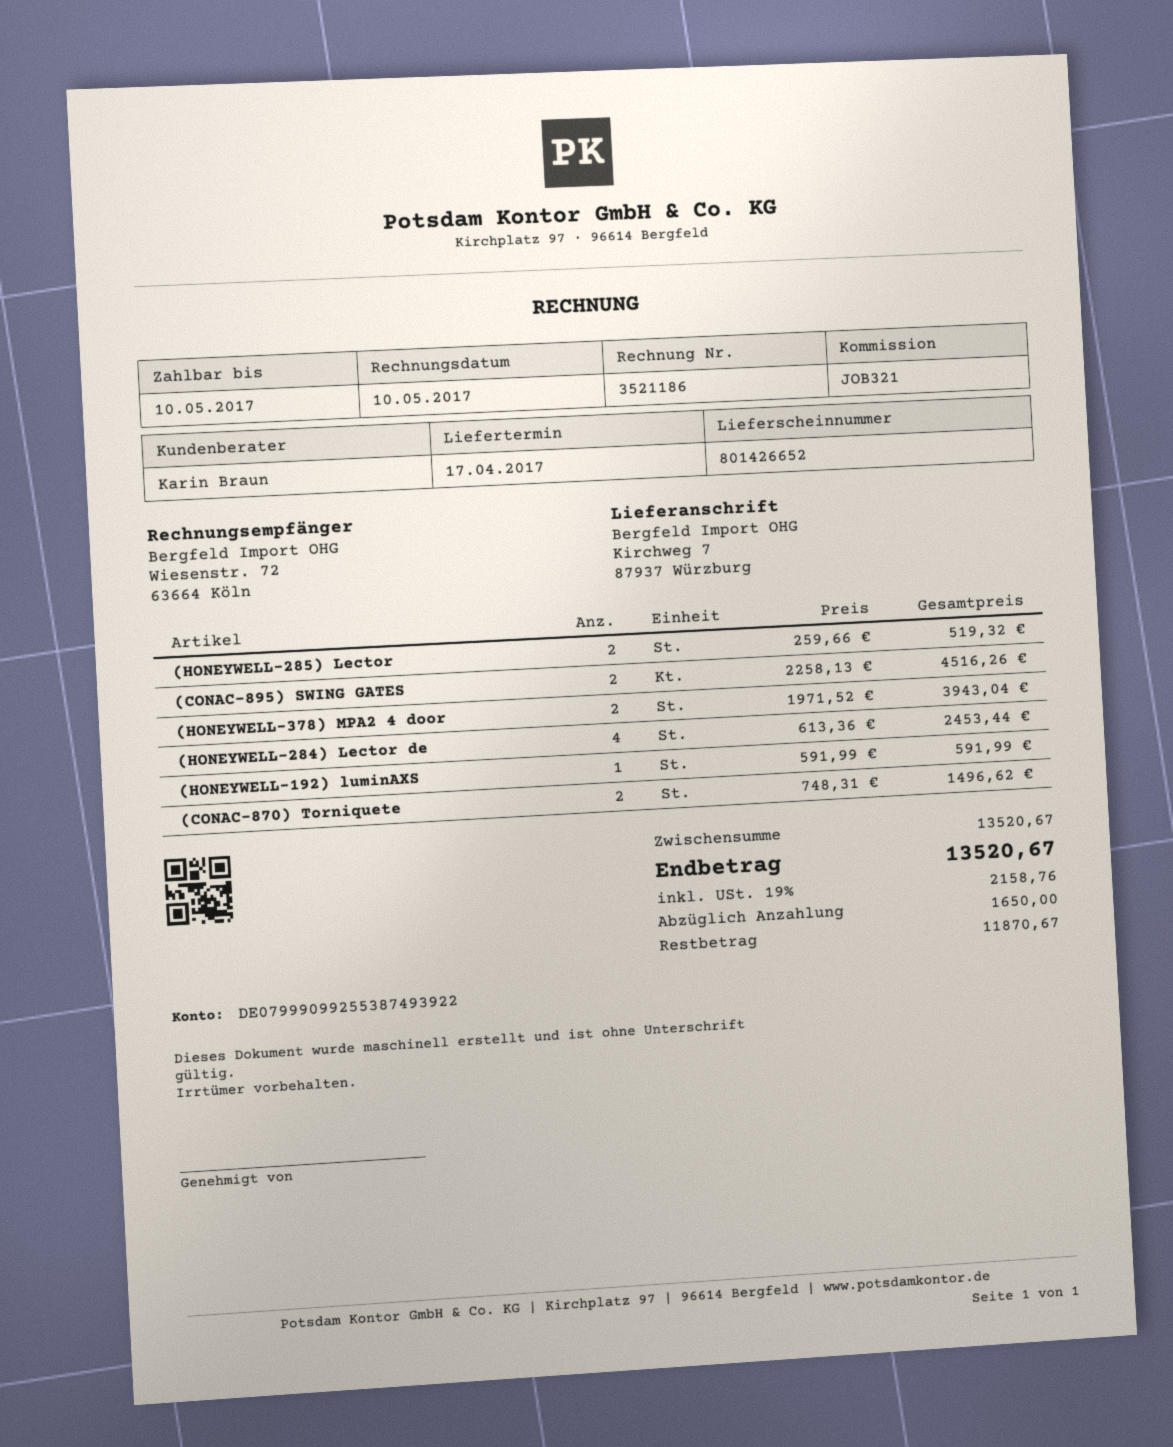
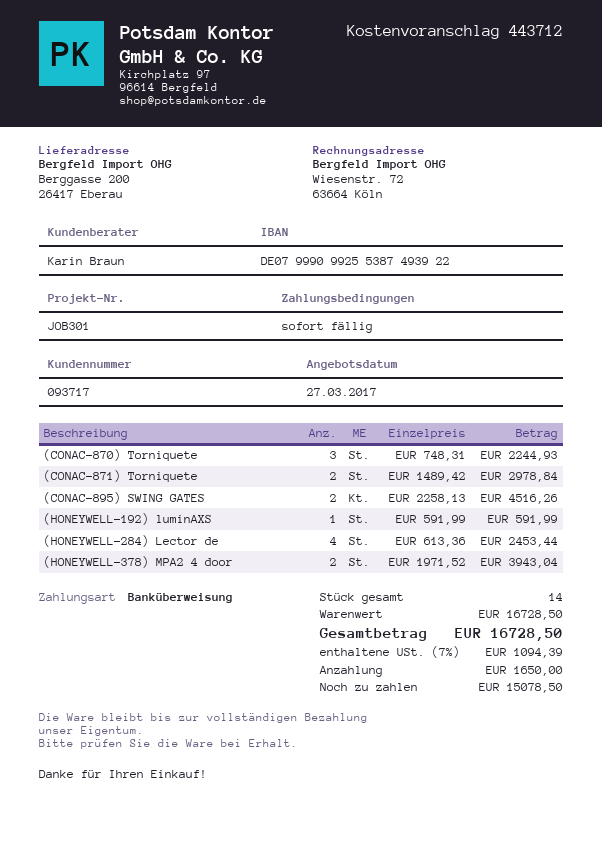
reference: JOB321 -> JOB301
ship to: Kirchweg 7, 87937 Würzburg -> Berggasse 200, 26417 Eberau
(HONEYWELL-285) Lector: 2 x 259.66 = 519.32 -> none
(CONAC-870) Torniquete: 2 x 748.31 = 1496.62 -> 3 x 748.31 = 2244.93
(CONAC-871) Torniquete: none -> 2 x 1489.42 = 2978.84
subtotal: 13520.67 -> 16728.50
tax: 19% = 2158.76 -> 7% = 1094.39
total: 13520.67 -> 16728.50
balance: 11870.67 -> 15078.50

